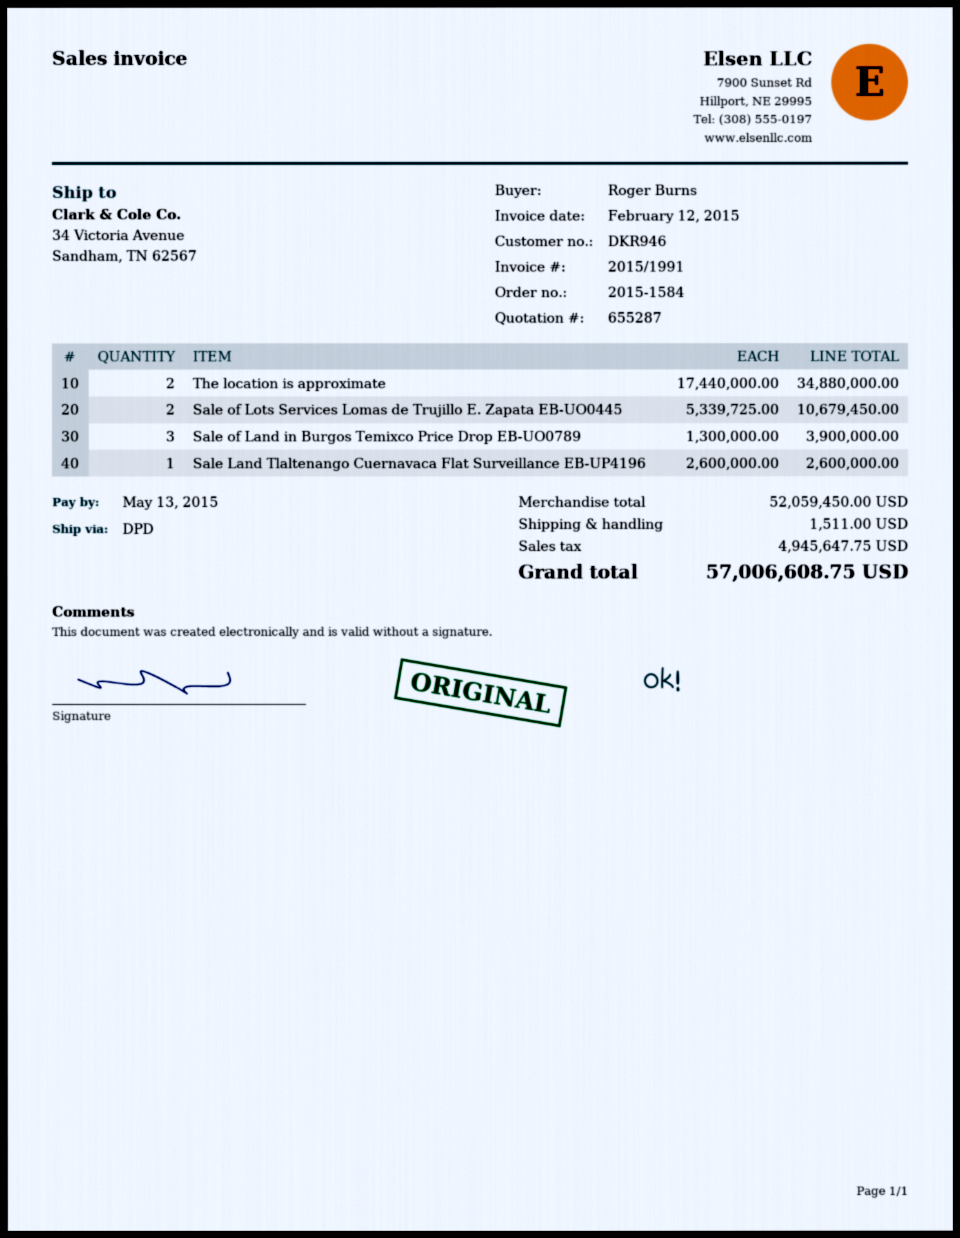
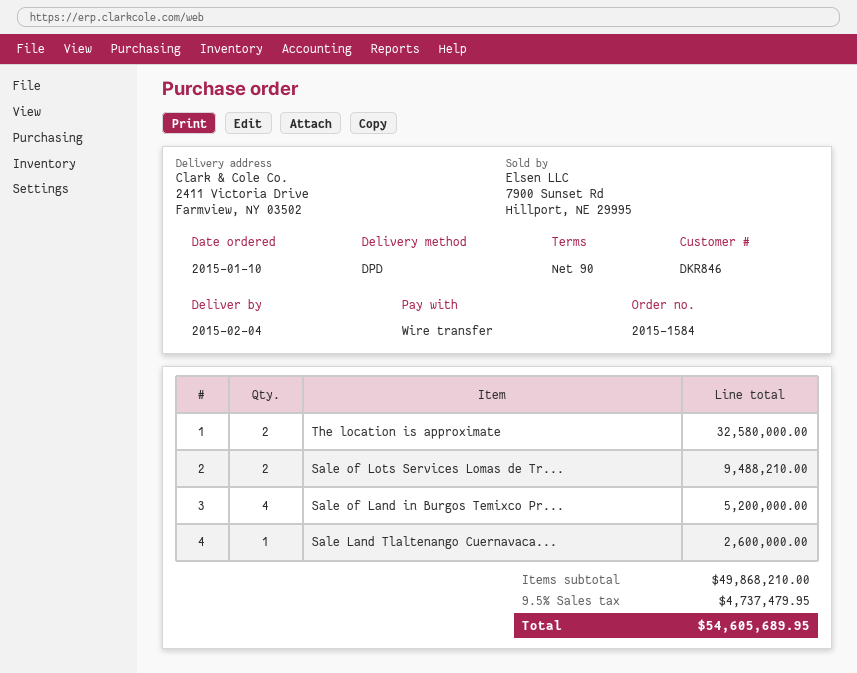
customer number: DKR946 -> DKR846
ship to: 34 Victoria Avenue, Sandham, TN 62567 -> 2411 Victoria Drive, Farmview, NY 03502
The location is approximate: 2 for 34880000.00 -> 2 for 32580000.00
Sale of Lots Services Lomas de Trujillo E. Zapata EB-UO0445: 2 for 10679450.00 -> 2 for 9488210.00
Sale of Land in Burgos Temixco Price Drop EB-UO0789: 3 for 3900000.00 -> 4 for 5200000.00
subtotal: 52059450.00 -> 49868210.00
shipping: 1511.00 -> none
tax: 4945647.75 -> 4737479.95
total: 57006608.75 -> 54605689.95

